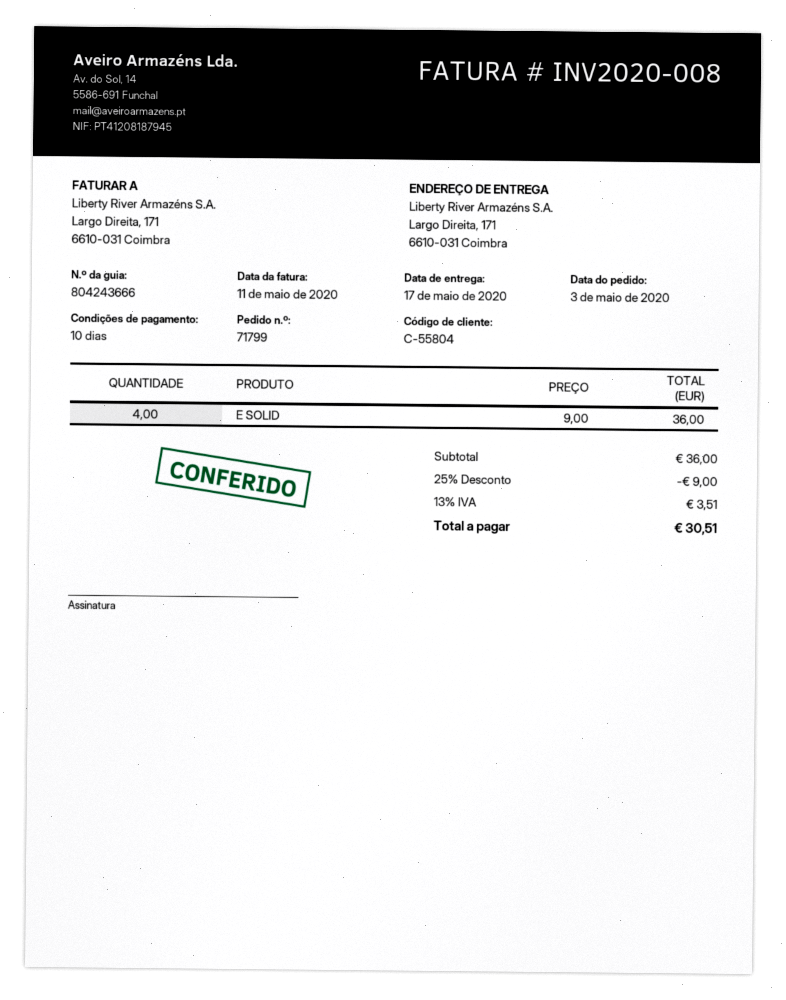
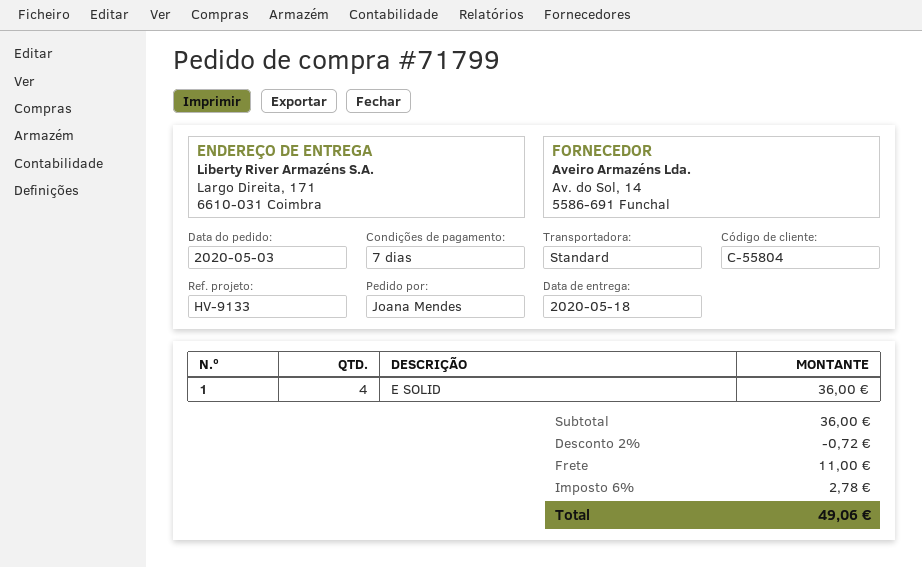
delivery date: 2020-05-17 -> 2020-05-18
payment terms: 10 days -> 7 days
discount: 25% = 9.00 -> 2% = 0.72
shipping: none -> 11.00
tax: 13% = 3.51 -> 6% = 2.78
total: 30.51 -> 49.06

